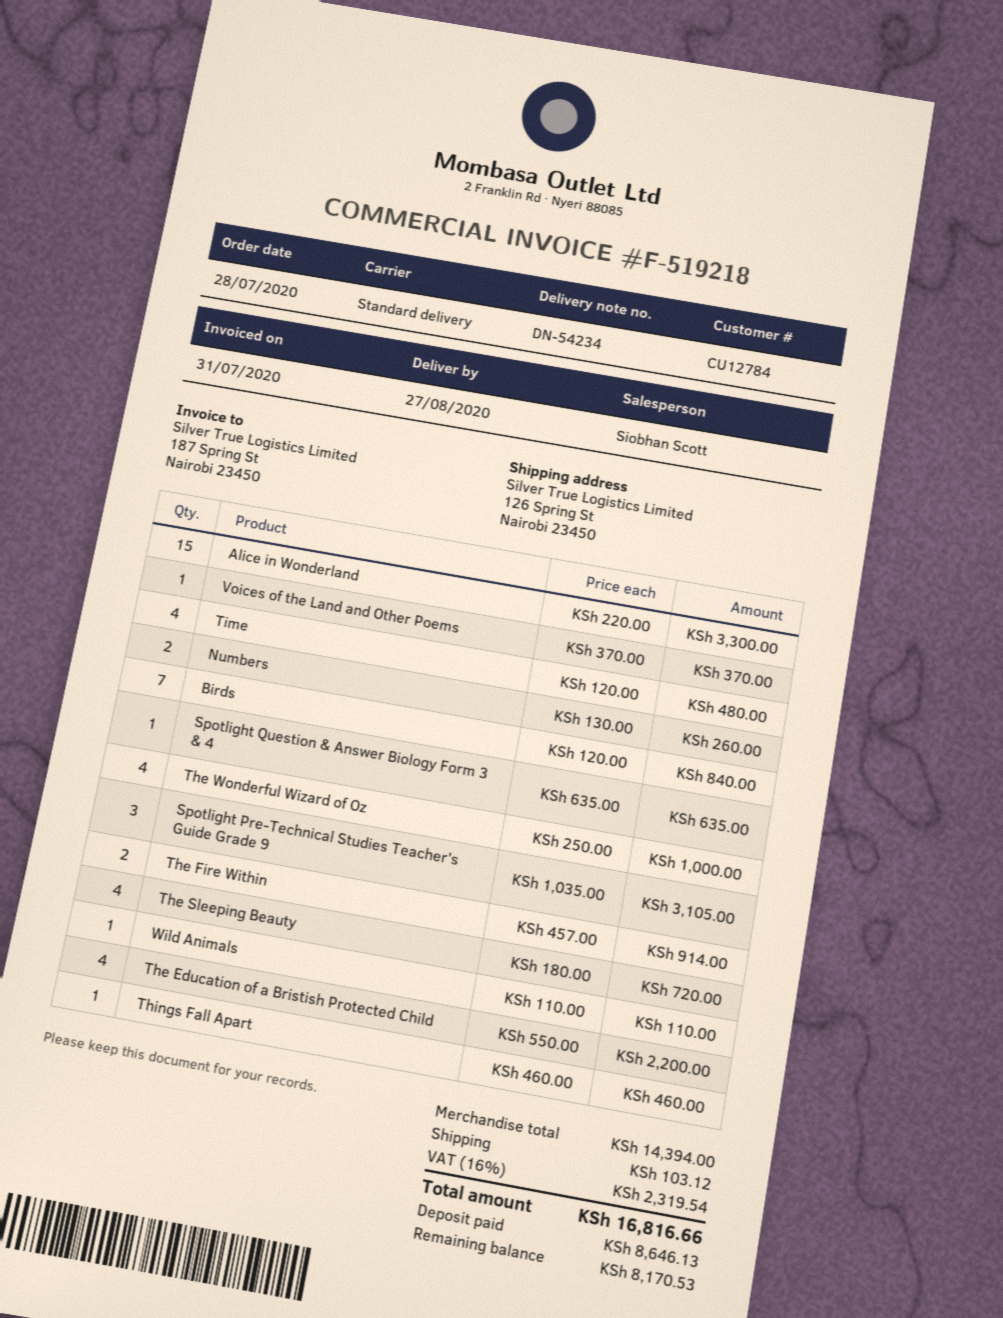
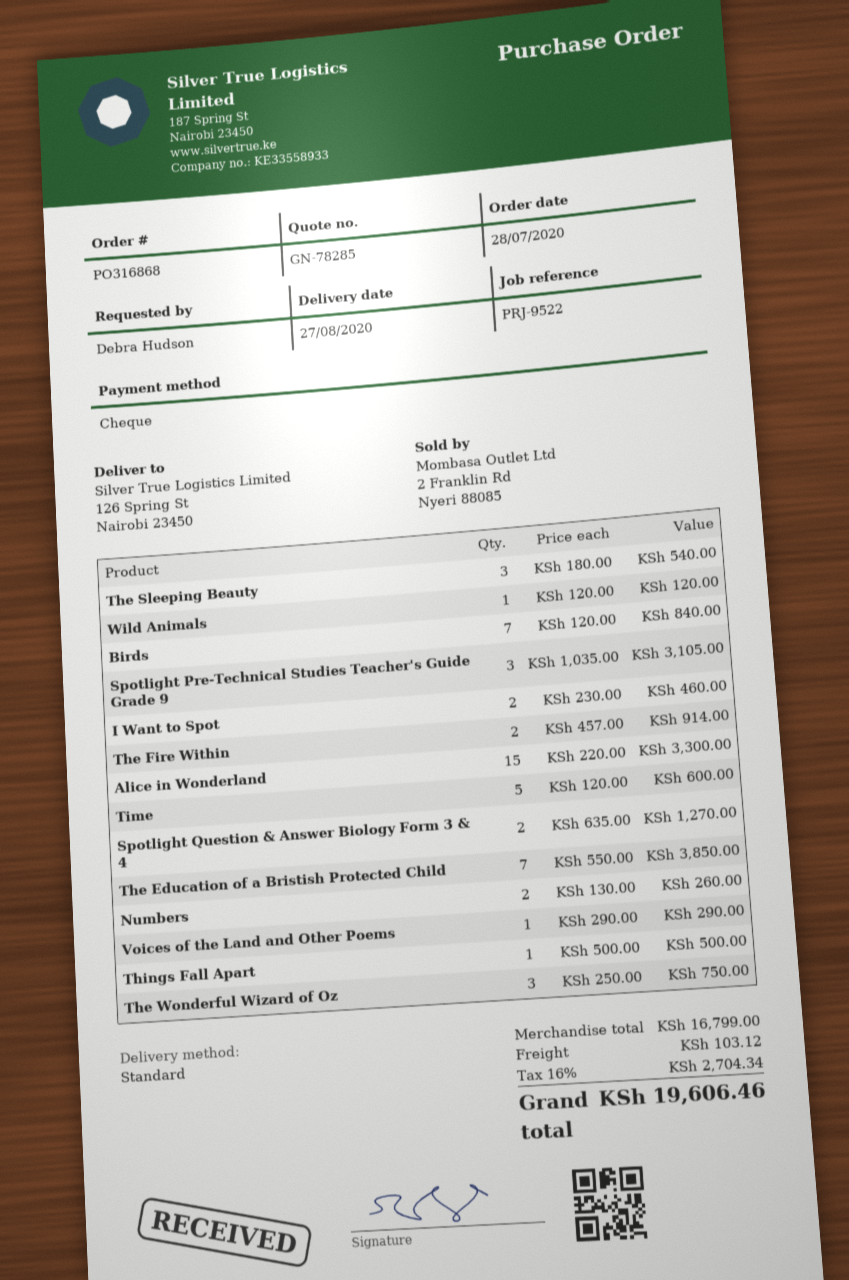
Voices of the Land and Other Poems: 1 x 370.00 = 370.00 -> 1 x 290.00 = 290.00
Time: 4 x 120.00 = 480.00 -> 5 x 120.00 = 600.00
Spotlight Question & Answer Biology Form 3 & 4: 1 x 635.00 = 635.00 -> 2 x 635.00 = 1270.00
The Wonderful Wizard of Oz: 4 x 250.00 = 1000.00 -> 3 x 250.00 = 750.00
The Sleeping Beauty: 4 x 180.00 = 720.00 -> 3 x 180.00 = 540.00
Wild Animals: 1 x 110.00 = 110.00 -> 1 x 120.00 = 120.00
The Education of a Bristish Protected Child: 4 x 550.00 = 2200.00 -> 7 x 550.00 = 3850.00
Things Fall Apart: 1 x 460.00 = 460.00 -> 1 x 500.00 = 500.00
I Want to Spot: none -> 2 x 230.00 = 460.00
subtotal: 14394.00 -> 16799.00
tax: 16% = 2319.54 -> 16% = 2704.34
total: 16816.66 -> 19606.46

